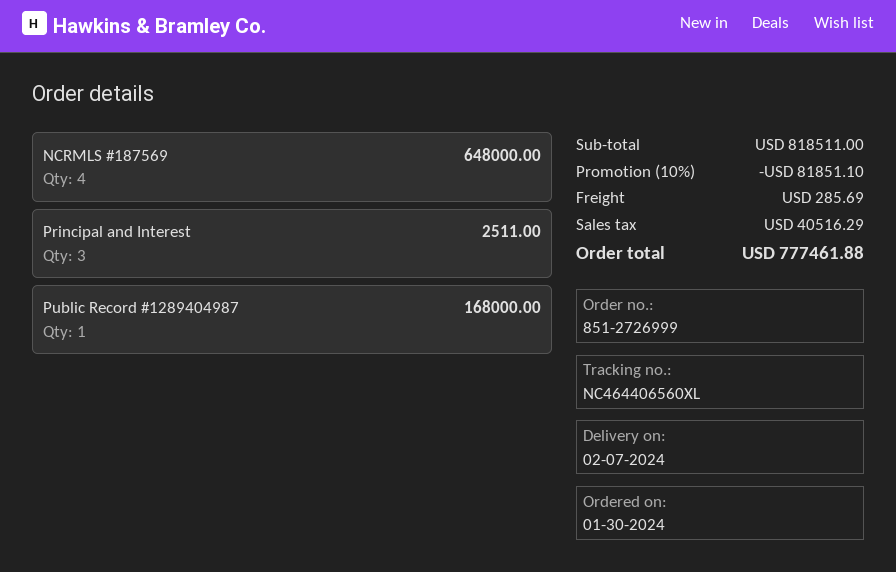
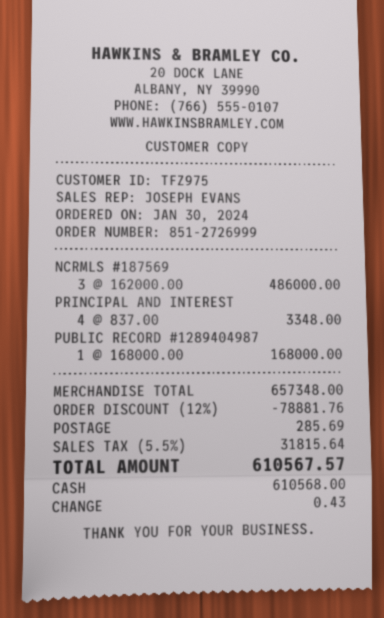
NCRMLS #187569: 4 for 648000.00 -> 3 for 486000.00
Principal and Interest: 3 for 2511.00 -> 4 for 3348.00
subtotal: 818511.00 -> 657348.00
discount: 10% = 81851.10 -> 12% = 78881.76
tax: 40516.29 -> 31815.64
total: 777461.88 -> 610567.57

